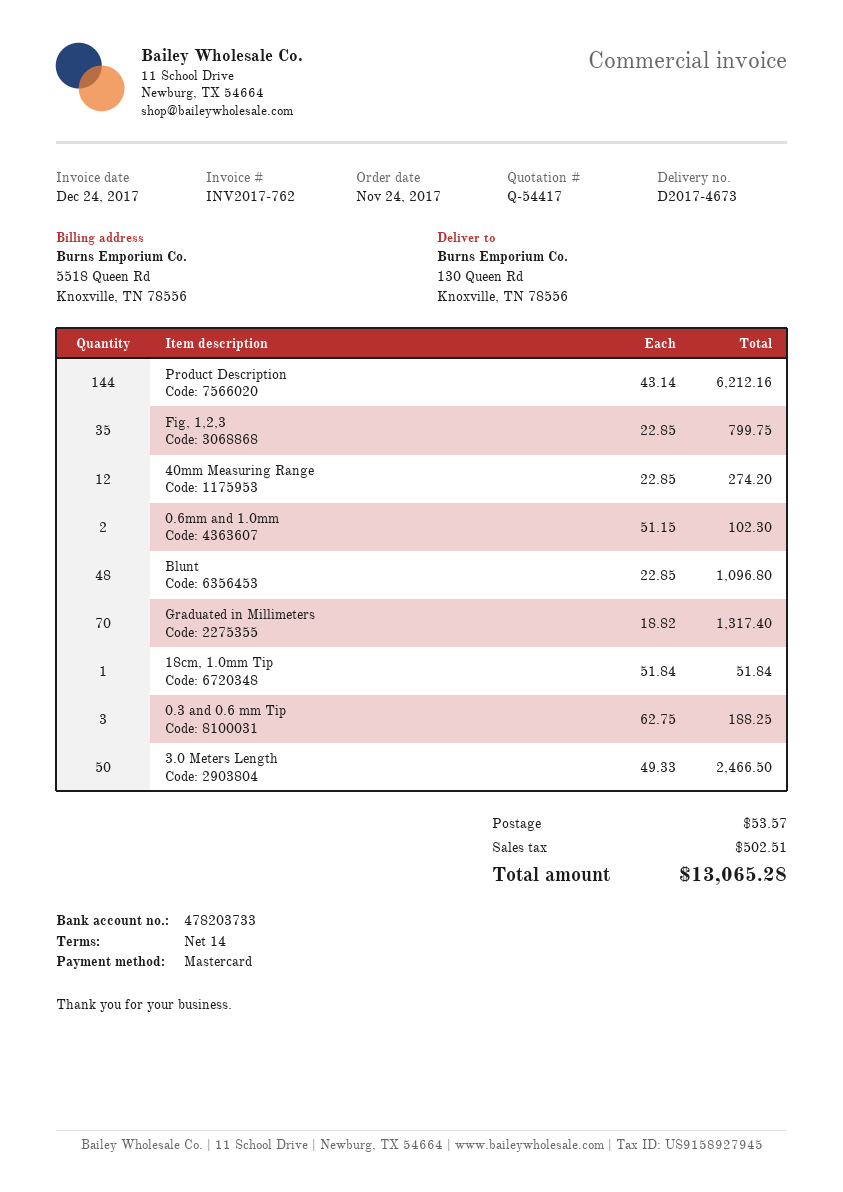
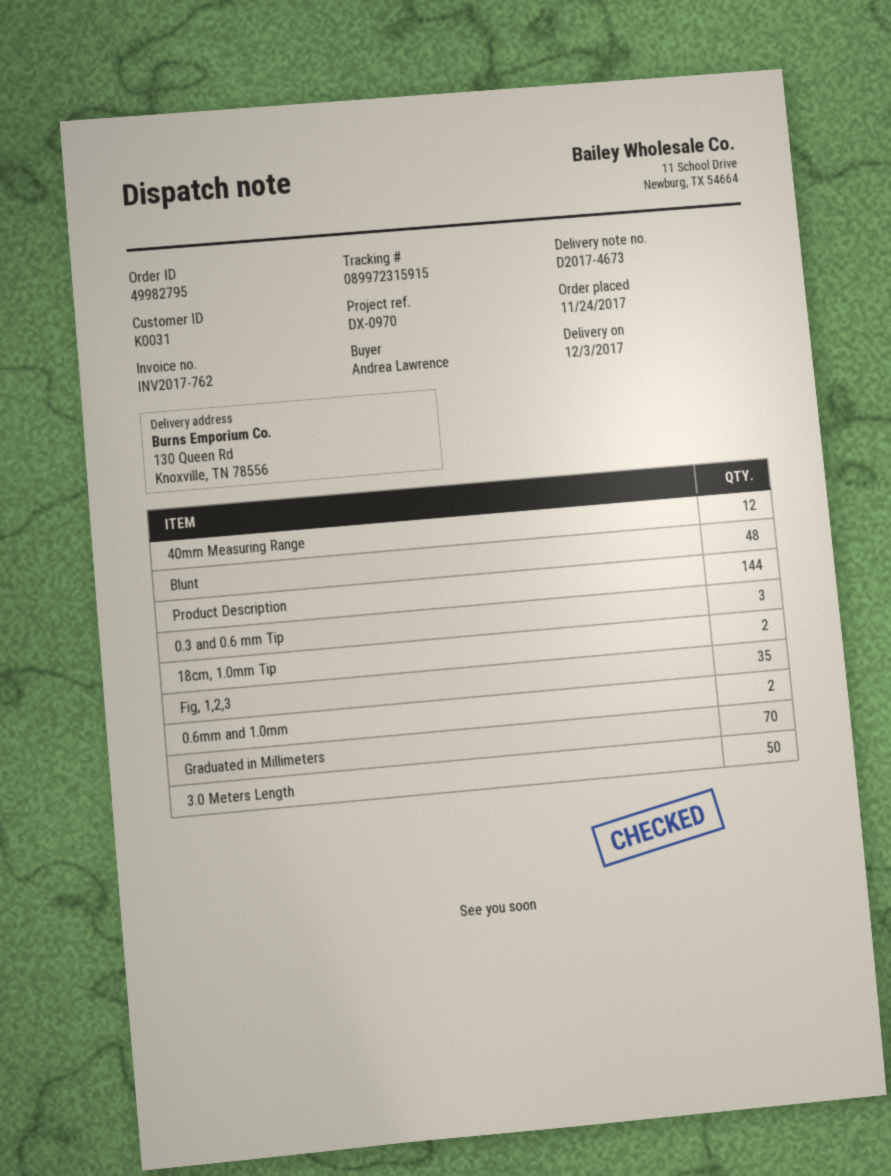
18cm, 1.0mm Tip: 1 -> 2

